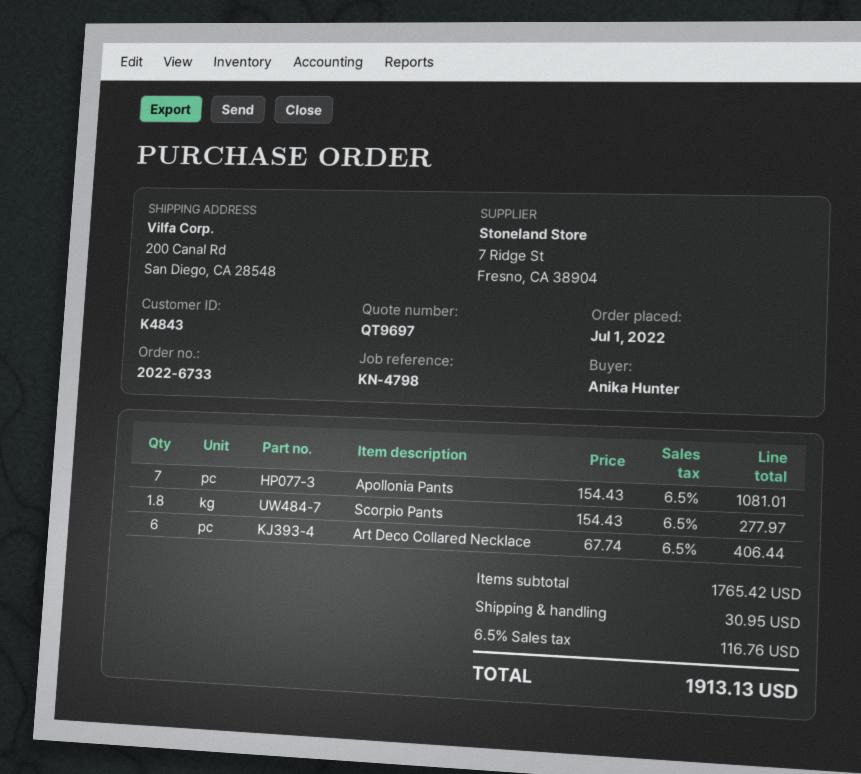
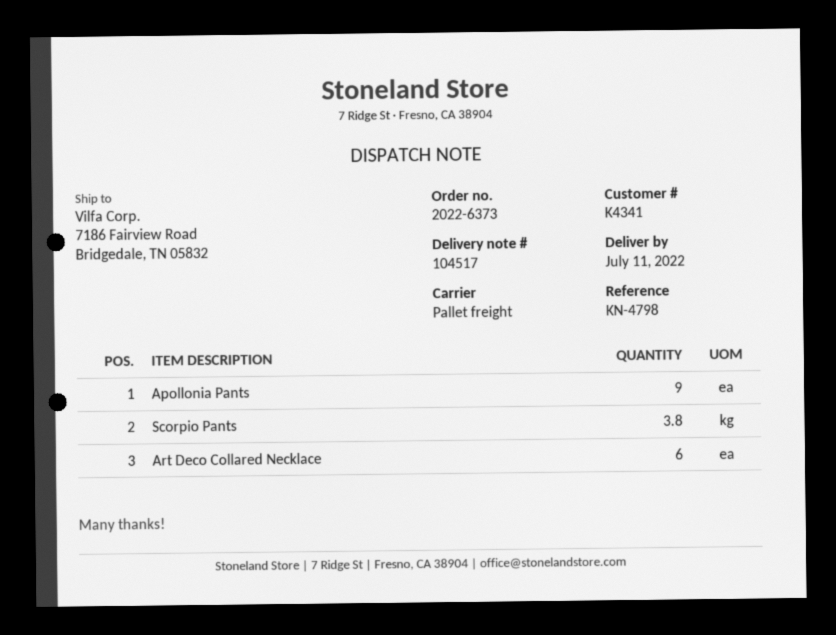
order number: 2022-6733 -> 2022-6373
customer number: K4843 -> K4341
ship to: 200 Canal Rd, San Diego, CA 28548 -> 7186 Fairview Road, Bridgedale, TN 05832
Apollonia Pants: 7 -> 9
Scorpio Pants: 1.8 -> 3.8

